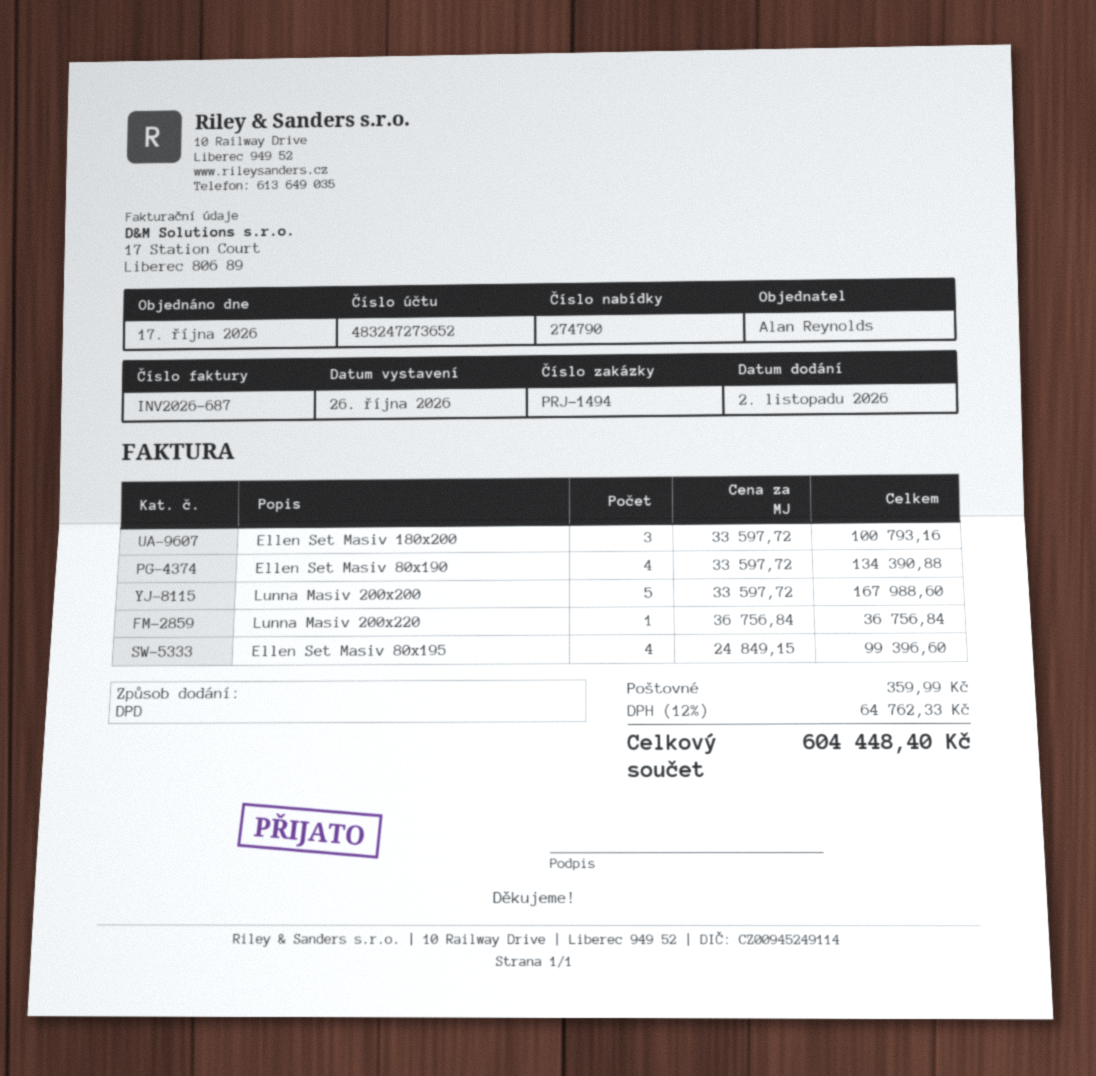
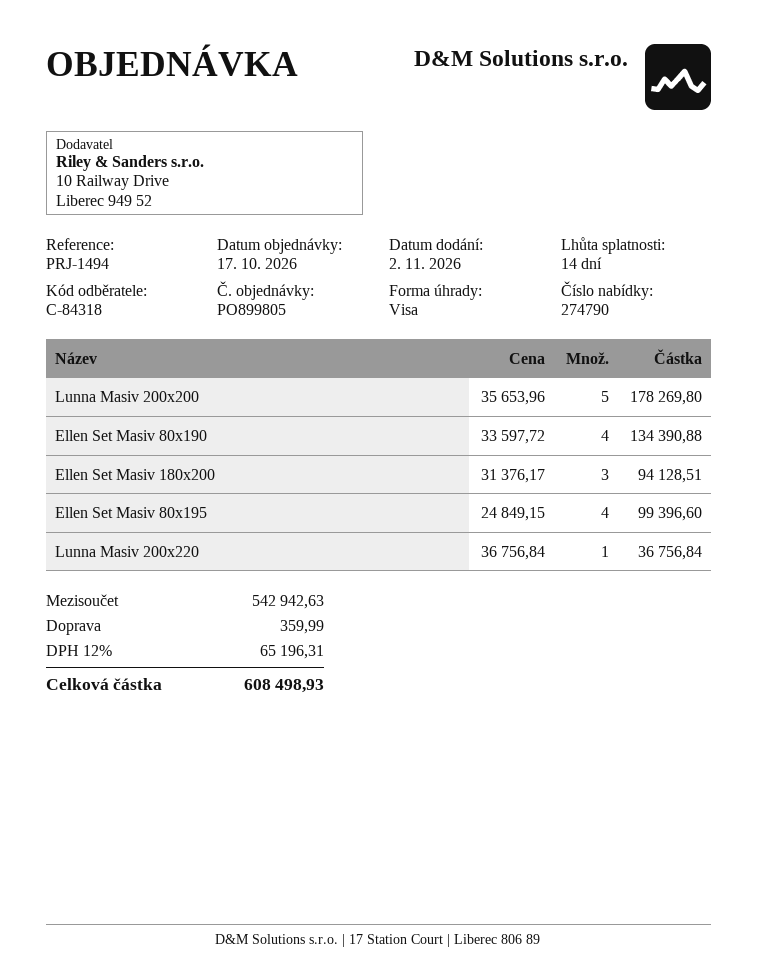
Ellen Set Masiv 180x200: 3 x 33597.72 = 100793.16 -> 3 x 31376.17 = 94128.51
Lunna Masiv 200x200: 5 x 33597.72 = 167988.60 -> 5 x 35653.96 = 178269.80
tax: 12% = 64762.33 -> 12% = 65196.31
total: 604448.40 -> 608498.93

